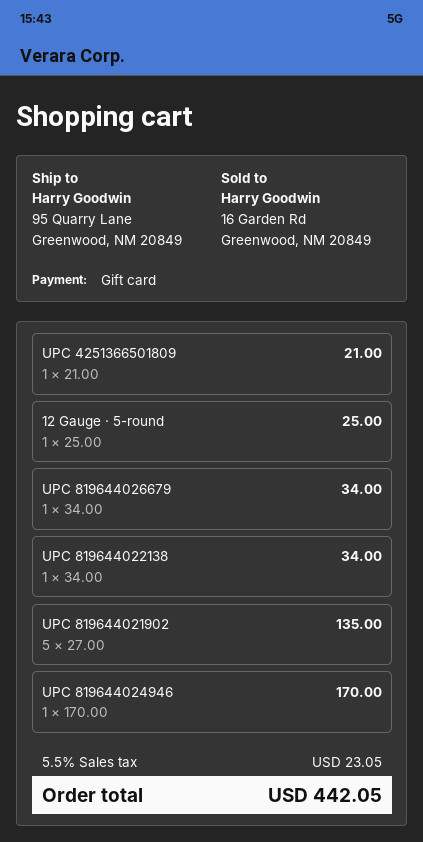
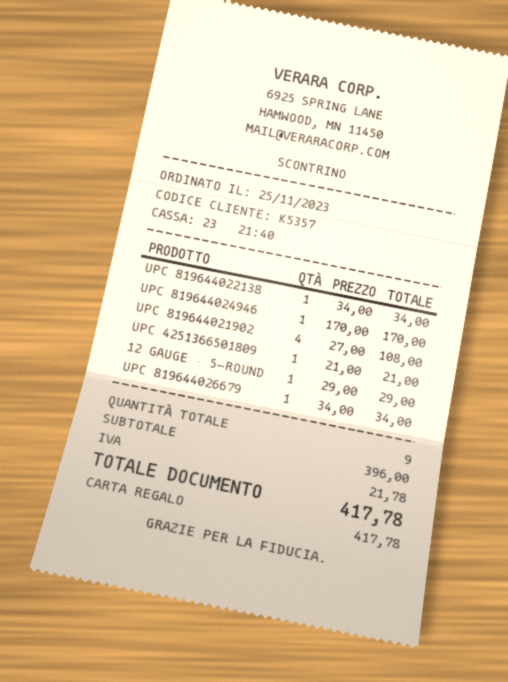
12 Gauge · 5-round: 1 x 25.00 = 25.00 -> 1 x 29.00 = 29.00
UPC 819644021902: 5 x 27.00 = 135.00 -> 4 x 27.00 = 108.00
tax: 23.05 -> 21.78
total: 442.05 -> 417.78

